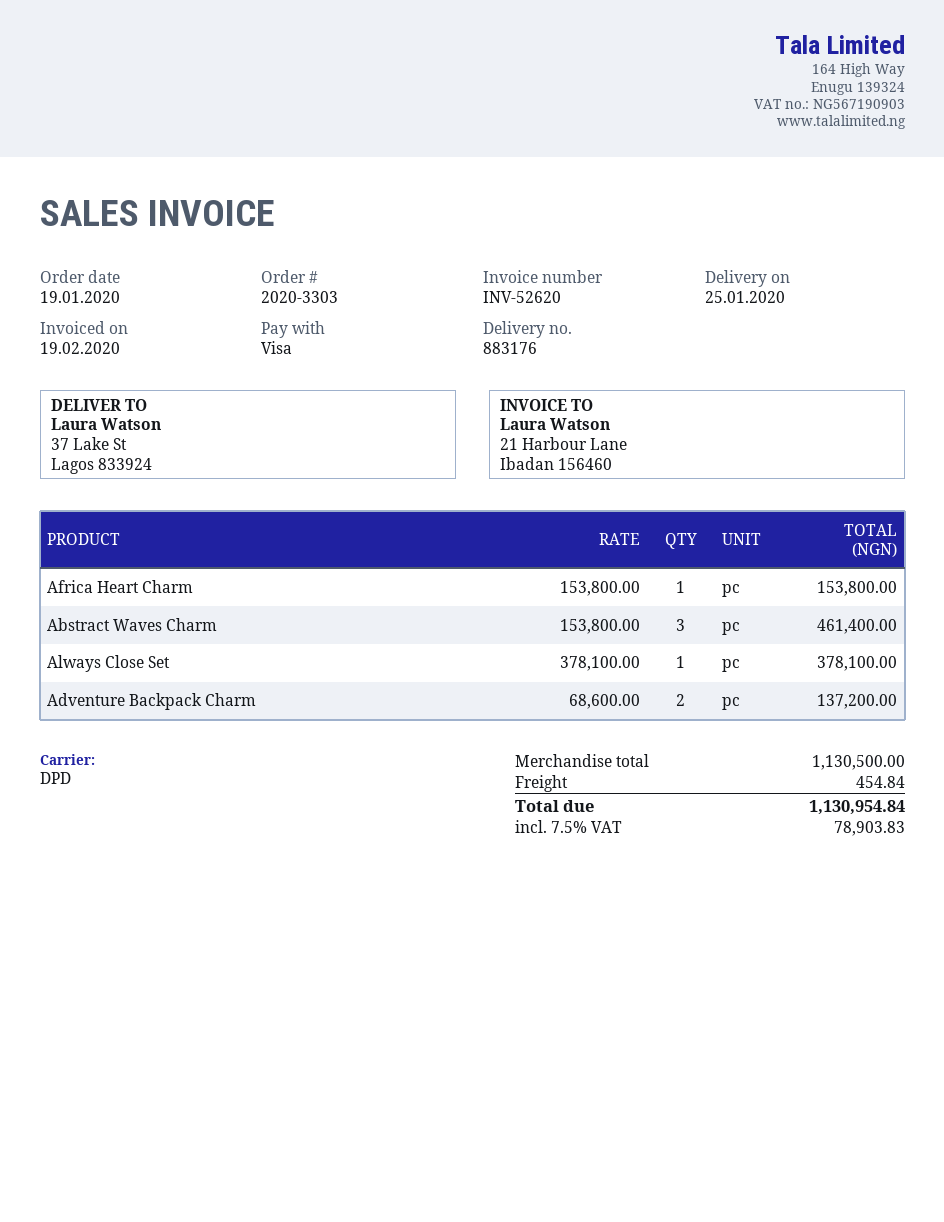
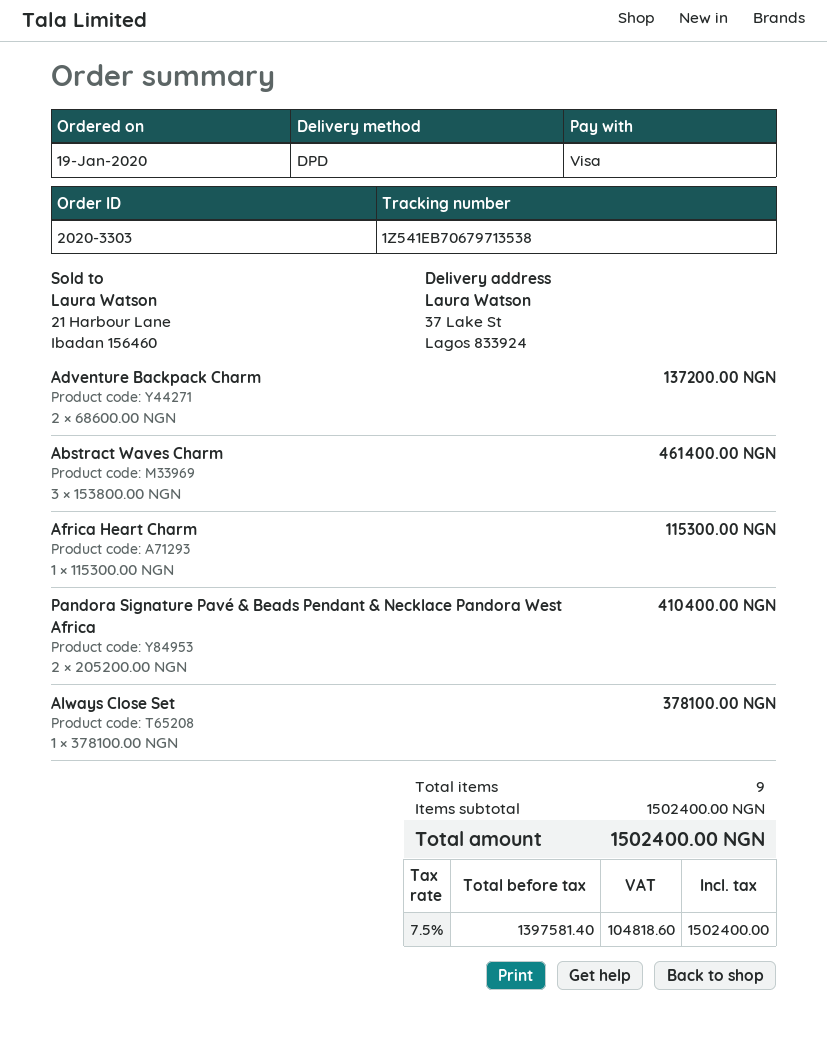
Africa Heart Charm: 1 x 153800.00 = 153800.00 -> 1 x 115300.00 = 115300.00
Pandora Signature Pavé & Beads Pendant & Necklace Pandora West Africa: none -> 2 x 205200.00 = 410400.00
subtotal: 1130500.00 -> 1502400.00
shipping: 454.84 -> none
tax: 7.5% = 78903.83 -> 7.5% = 104818.60
total: 1130954.84 -> 1502400.00

